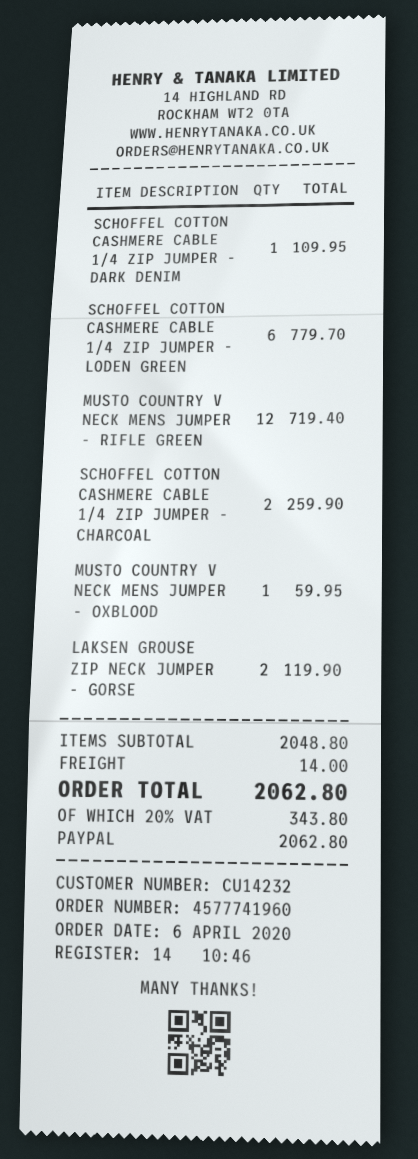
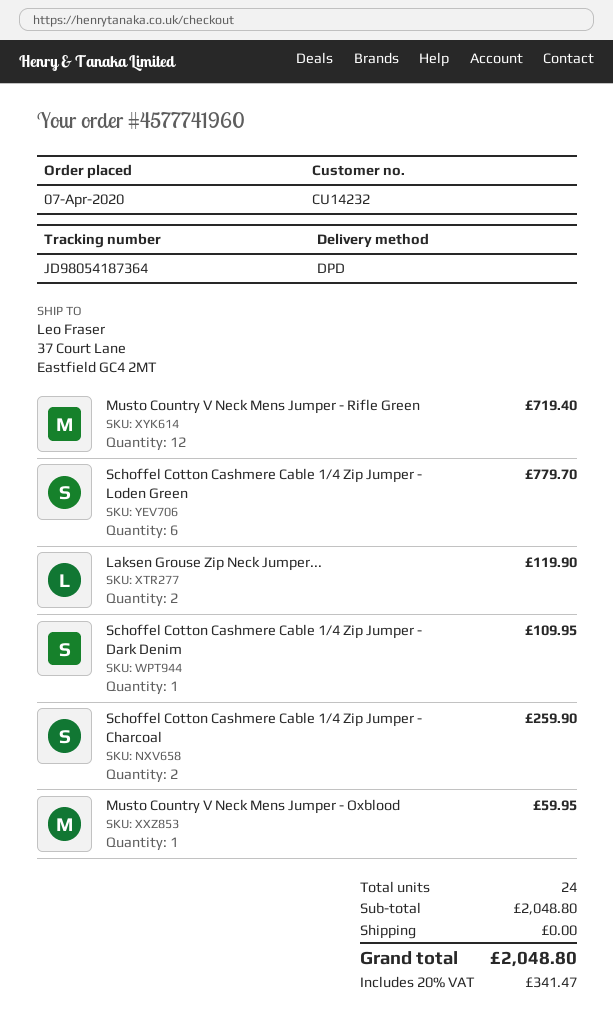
order date: 2020-04-06 -> 2020-04-07
shipping: 14.00 -> 0.00
tax: 20% = 343.80 -> 20% = 341.47
total: 2062.80 -> 2048.80

